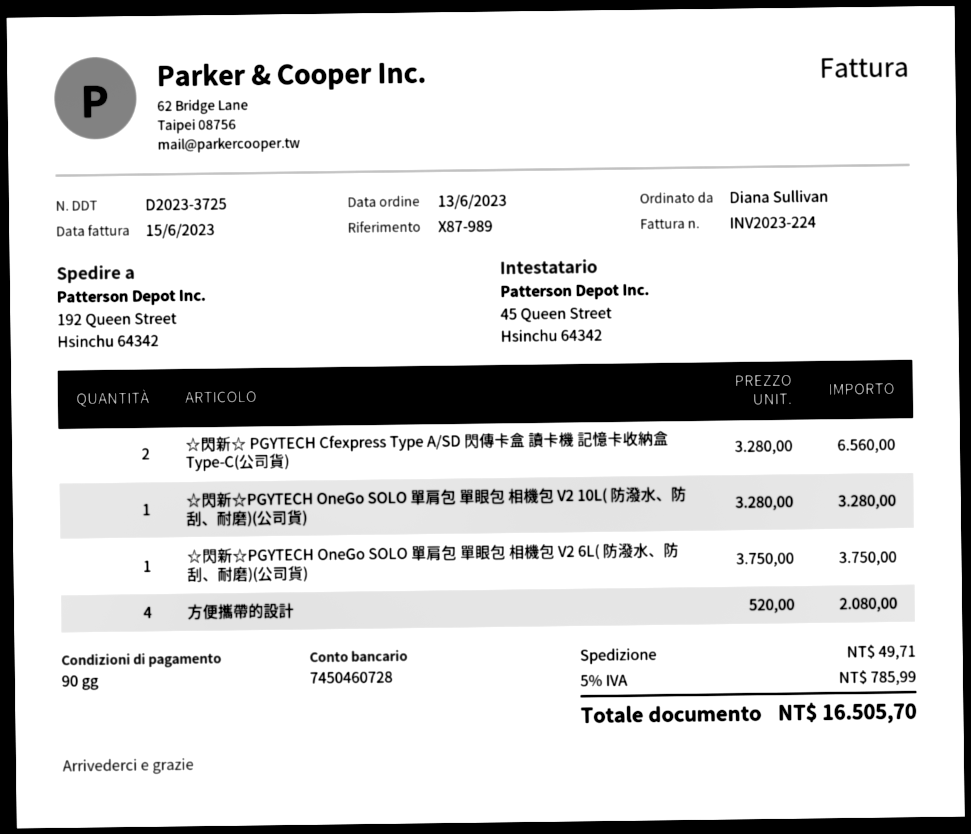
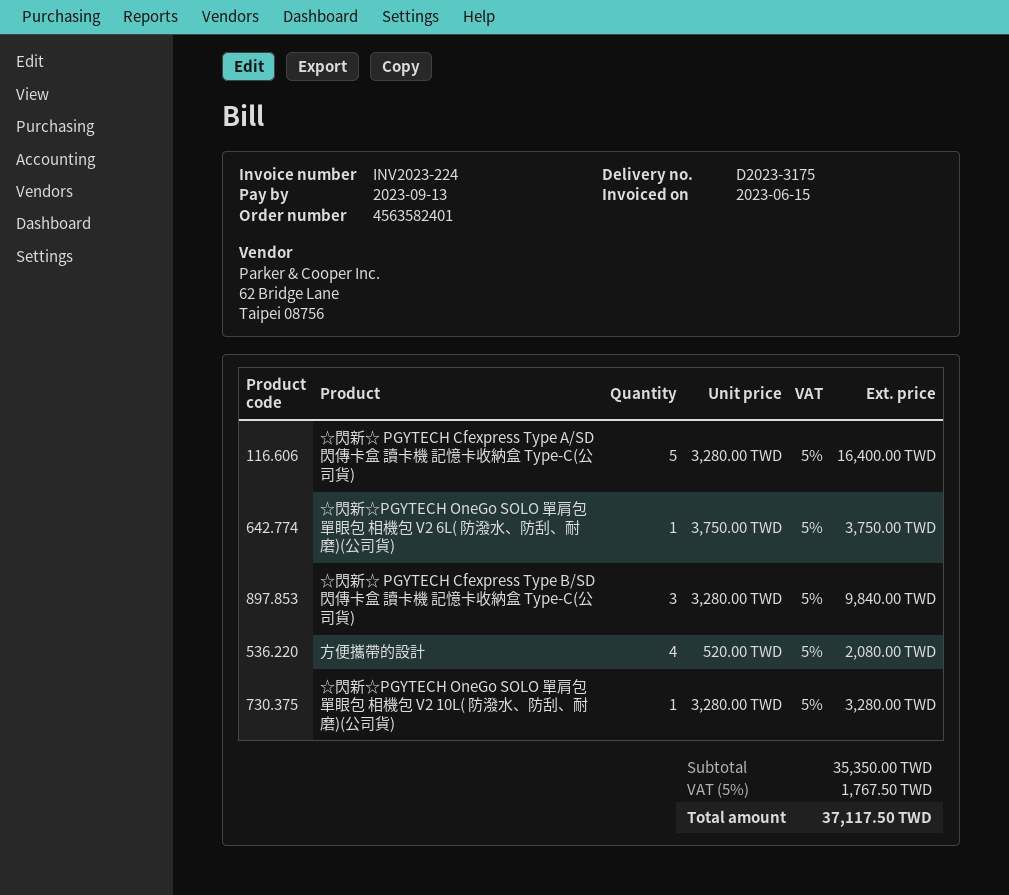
delivery note number: D2023-3725 -> D2023-3175
☆閃新☆ PGYTECH Cfexpress Type A/SD 閃傳卡盒 讀卡機 記憶卡收納盒 Type-C(公司貨): 2 x 3280.00 = 6560.00 -> 5 x 3280.00 = 16400.00
☆閃新☆ PGYTECH Cfexpress Type B/SD 閃傳卡盒 讀卡機 記憶卡收納盒 Type-C(公司貨): none -> 3 x 3280.00 = 9840.00
shipping: 49.71 -> none
tax: 5% = 785.99 -> 5% = 1767.50
total: 16505.70 -> 37117.50

